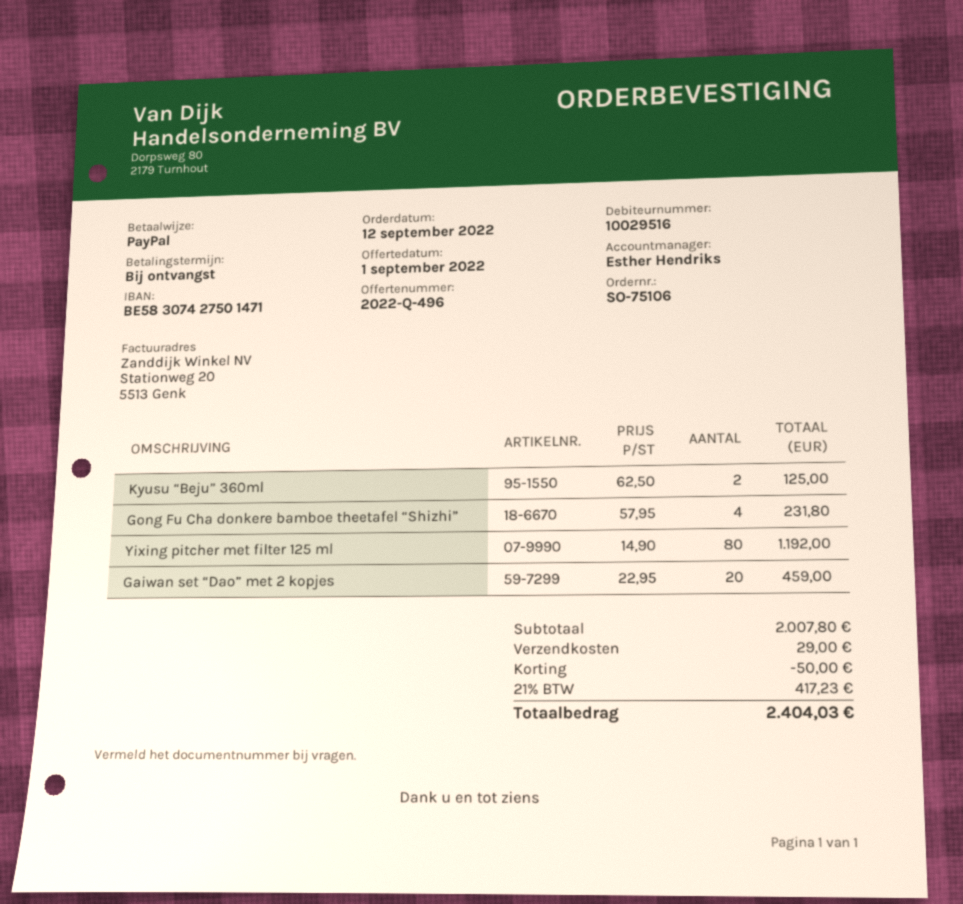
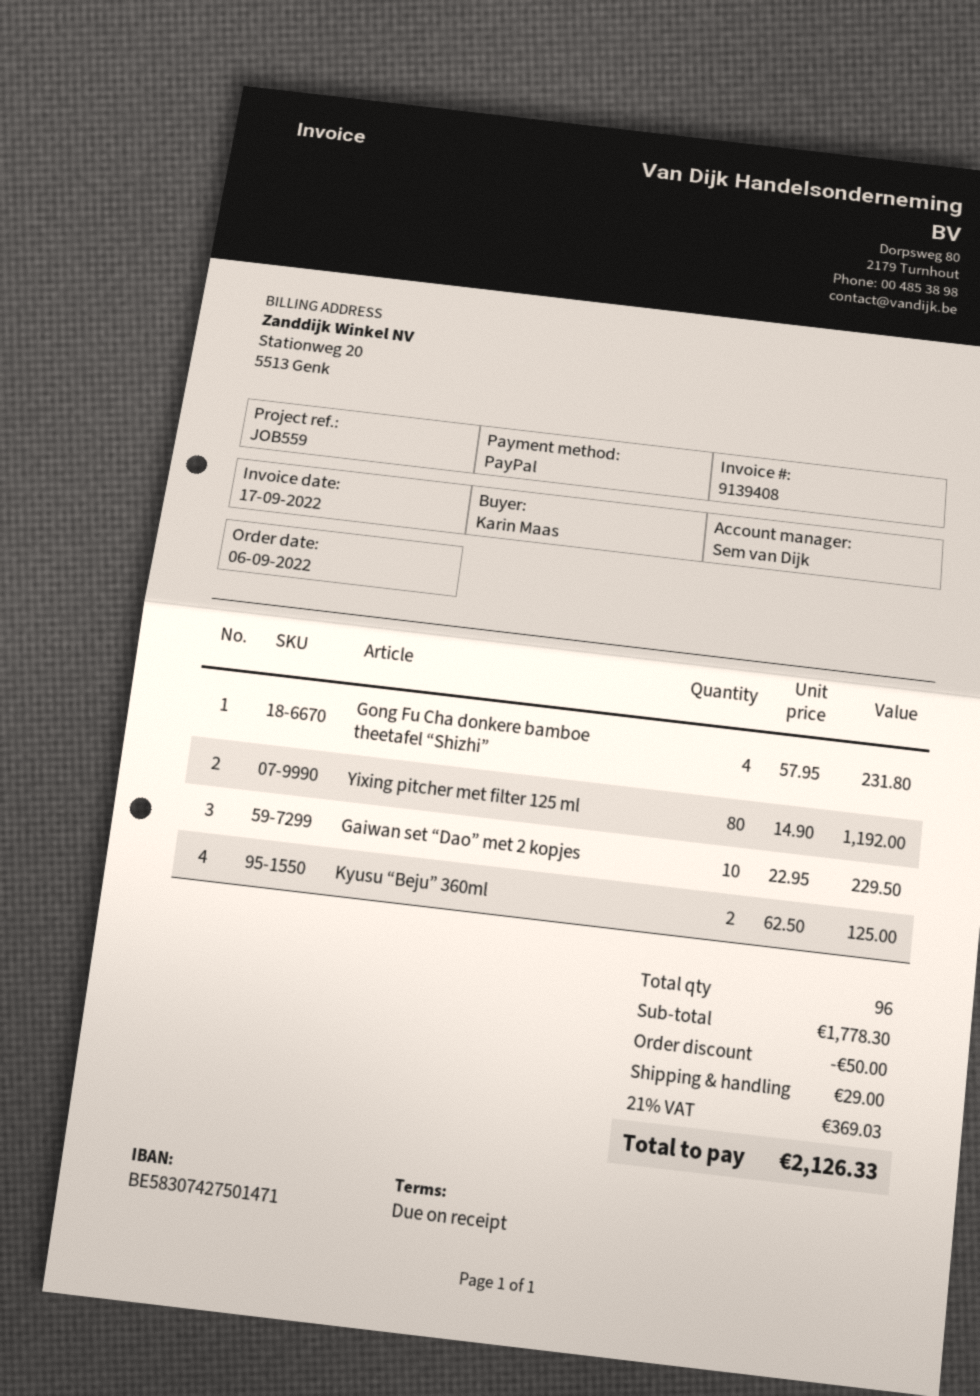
order date: 2022-09-12 -> 2022-09-06
sales rep: Esther Hendriks -> Sem van Dijk
Gaiwan set “Dao” met 2 kopjes: 20 x 22.95 = 459.00 -> 10 x 22.95 = 229.50
subtotal: 2007.80 -> 1778.30
tax: 21% = 417.23 -> 21% = 369.03
total: 2404.03 -> 2126.33

